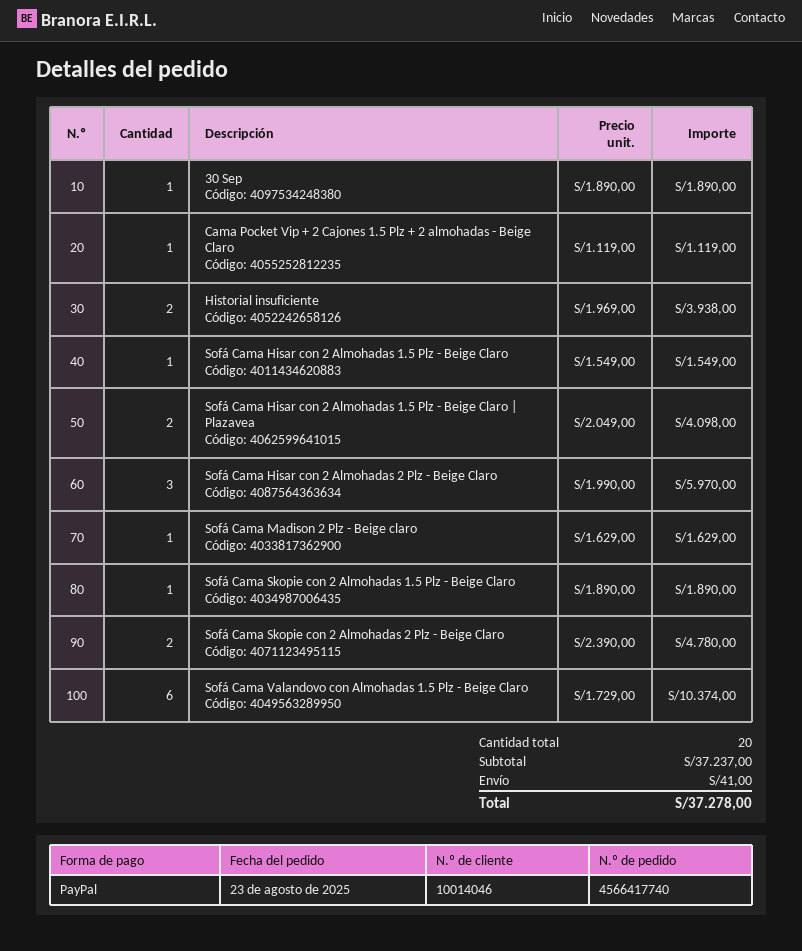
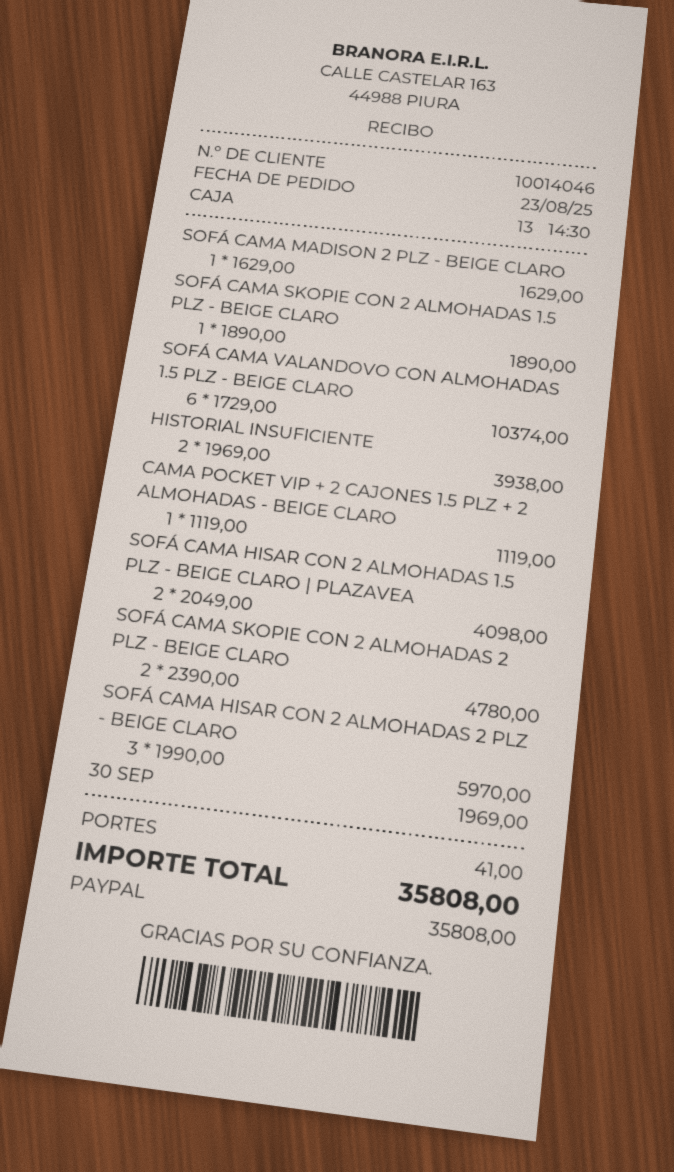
30 Sep: 1 x 1890.00 = 1890.00 -> 1 x 1969.00 = 1969.00
Sofá Cama Hisar con 2 Almohadas 1.5 Plz - Beige Claro: 1 x 1549.00 = 1549.00 -> none
total: 37278.00 -> 35808.00

